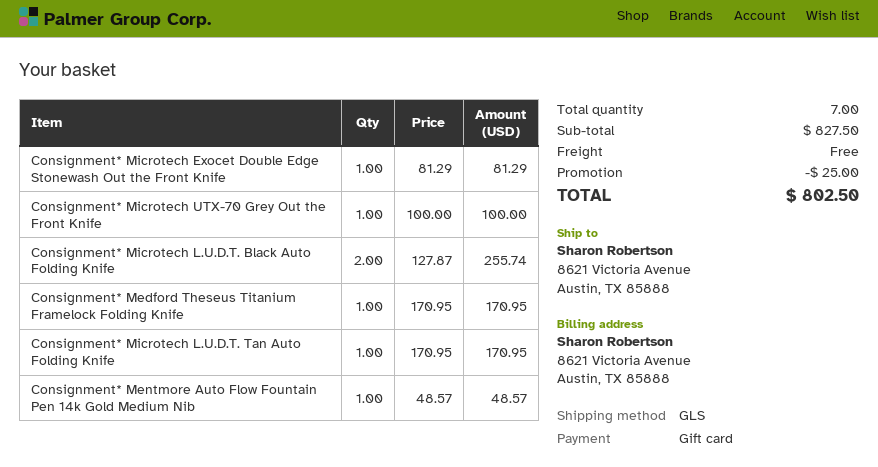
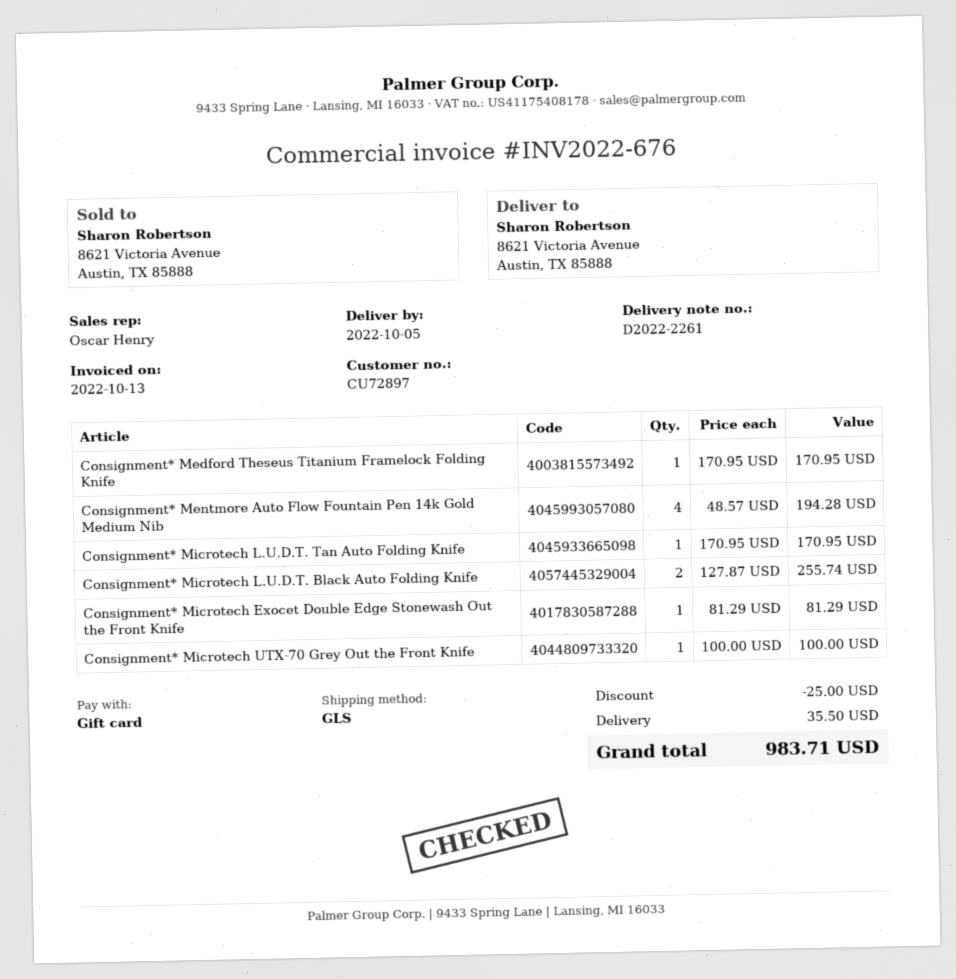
Consignment* Mentmore Auto Flow Fountain Pen 14k Gold Medium Nib: 1 x 48.57 = 48.57 -> 4 x 48.57 = 194.28
shipping: 0.00 -> 35.50
total: 802.50 -> 983.71

